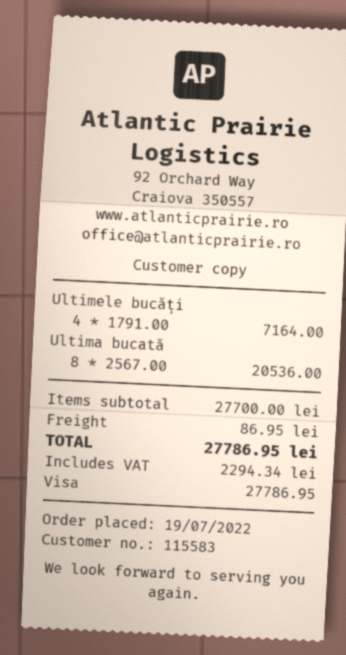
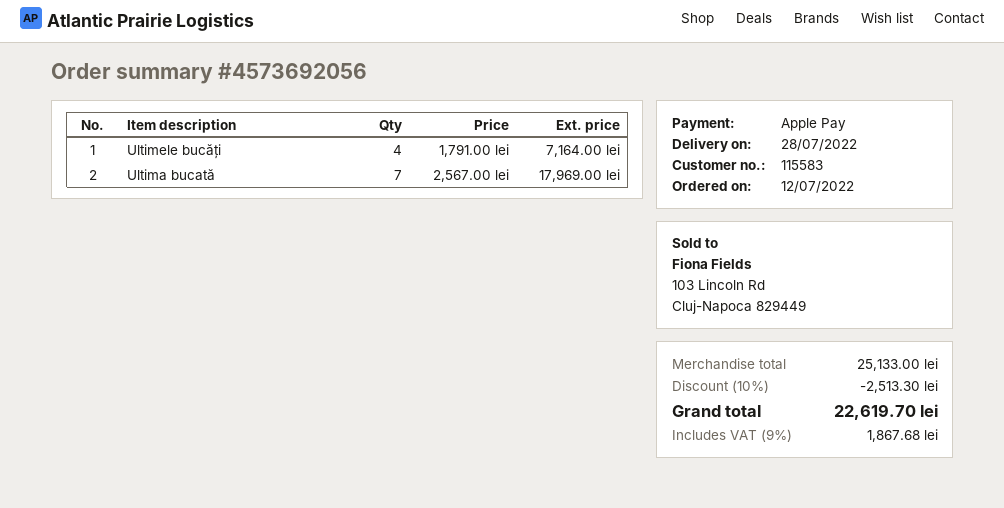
order date: 2022-07-19 -> 2022-07-12
payment method: Visa -> Apple Pay
Ultima bucată: 8 x 2567.00 = 20536.00 -> 7 x 2567.00 = 17969.00
subtotal: 27700.00 -> 25133.00
discount: none -> 10% = 2513.30
shipping: 86.95 -> none
tax: 2294.34 -> 1867.68
total: 27786.95 -> 22619.70

